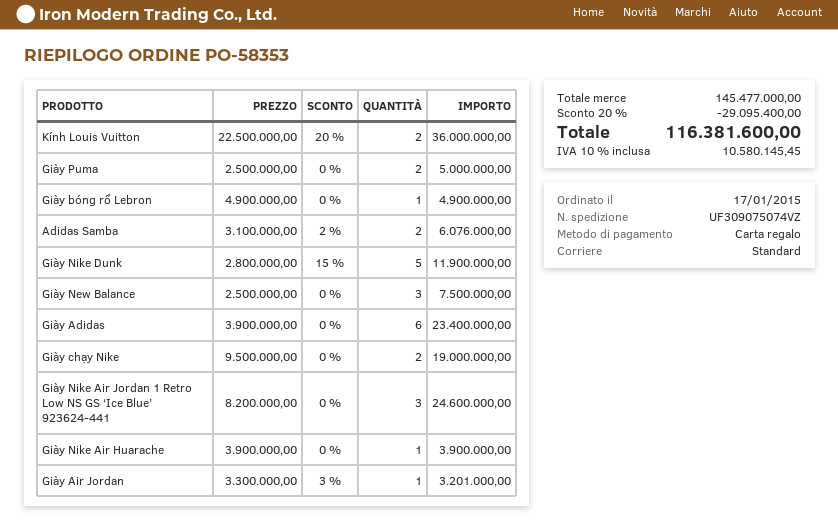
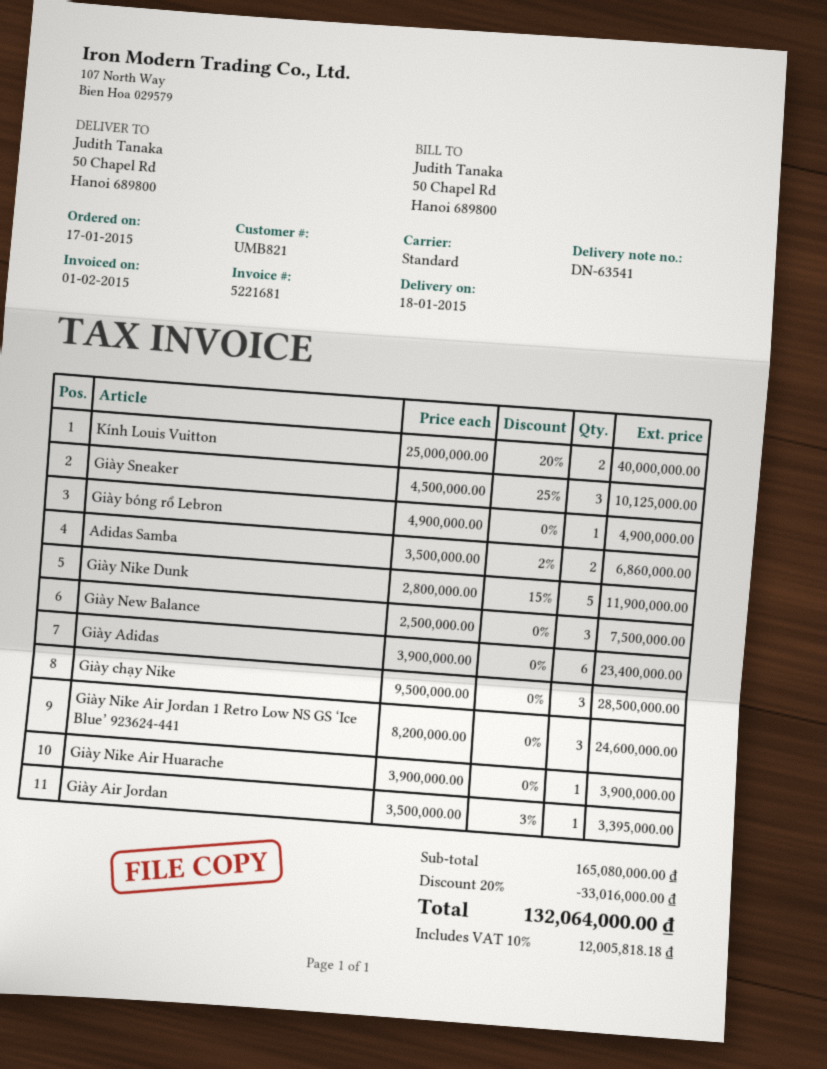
Kính Louis Vuitton: 2 x 22500000.00 - 20% = 36000000.00 -> 2 x 25000000.00 - 20% = 40000000.00
Giày Puma: 2 x 2500000.00 = 5000000.00 -> none
Adidas Samba: 2 x 3100000.00 - 2% = 6076000.00 -> 2 x 3500000.00 - 2% = 6860000.00
Giày chạy Nike: 2 x 9500000.00 = 19000000.00 -> 3 x 9500000.00 = 28500000.00
Giày Air Jordan: 1 x 3300000.00 - 3% = 3201000.00 -> 1 x 3500000.00 - 3% = 3395000.00
Giày Sneaker: none -> 3 x 4500000.00 - 25% = 10125000.00
subtotal: 145477000.00 -> 165080000.00
discount: 20% = 29095400.00 -> 20% = 33016000.00
tax: 10% = 10580145.45 -> 10% = 12005818.18
total: 116381600.00 -> 132064000.00

